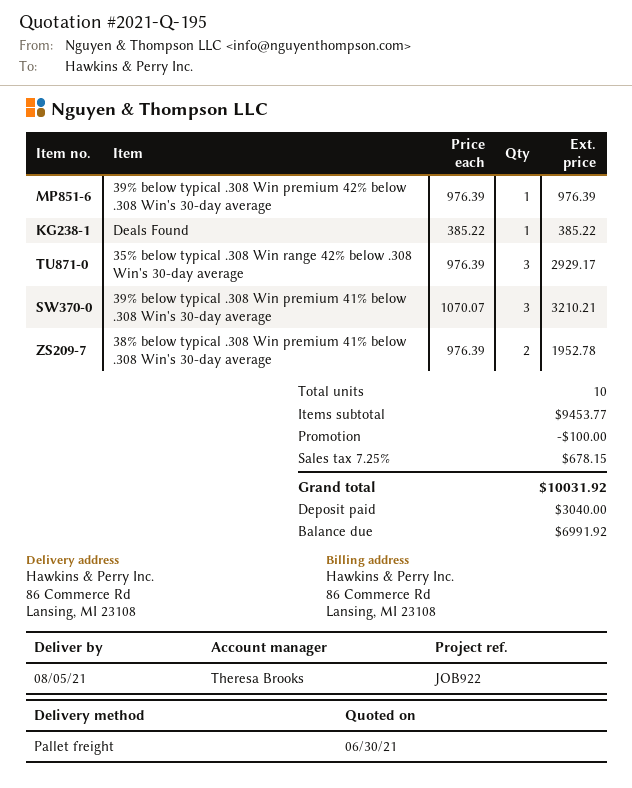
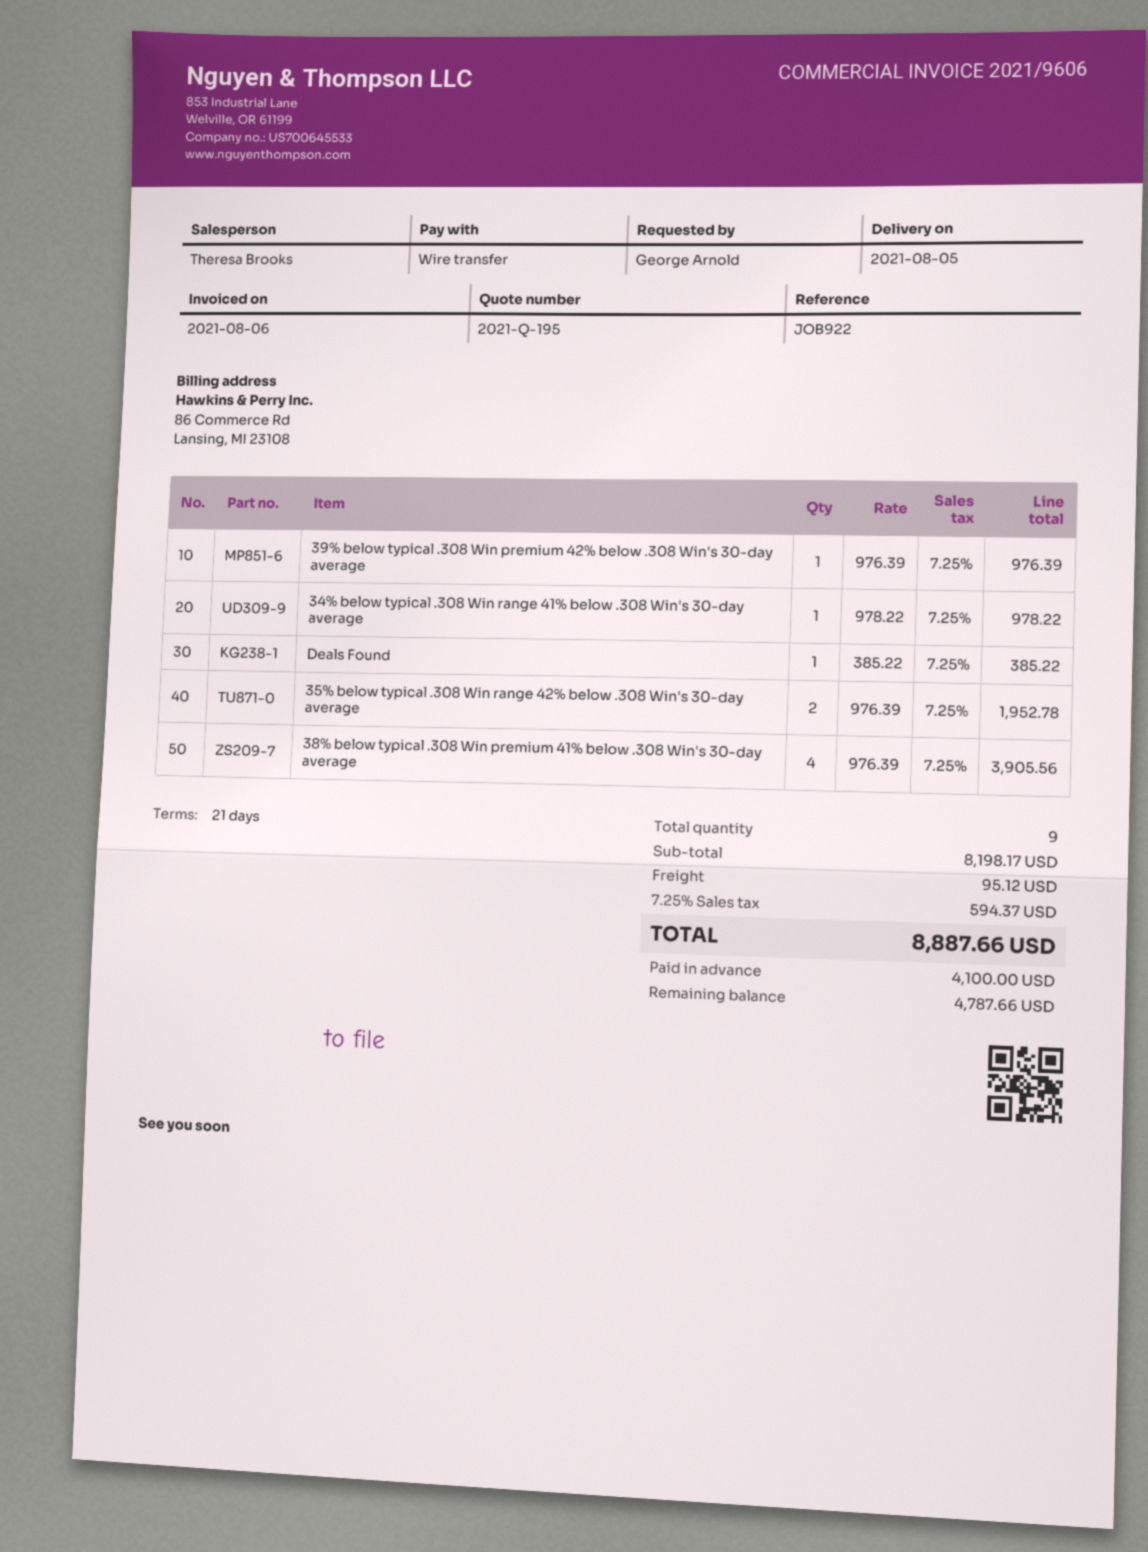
35% below typical .308 Win range 42% below .308 Win's 30-day average: 3 x 976.39 = 2929.17 -> 2 x 976.39 = 1952.78
39% below typical .308 Win premium 41% below .308 Win's 30-day average: 3 x 1070.07 = 3210.21 -> none
38% below typical .308 Win premium 41% below .308 Win's 30-day average: 2 x 976.39 = 1952.78 -> 4 x 976.39 = 3905.56
34% below typical .308 Win range 41% below .308 Win's 30-day average: none -> 1 x 978.22 = 978.22
total quantity: 10 -> 9
subtotal: 9453.77 -> 8198.17
discount: 100.00 -> none
shipping: none -> 95.12
tax: 7.25% = 678.15 -> 7.25% = 594.37
total: 10031.92 -> 8887.66
deposit: 3040.00 -> 4100.00
balance: 6991.92 -> 4787.66

